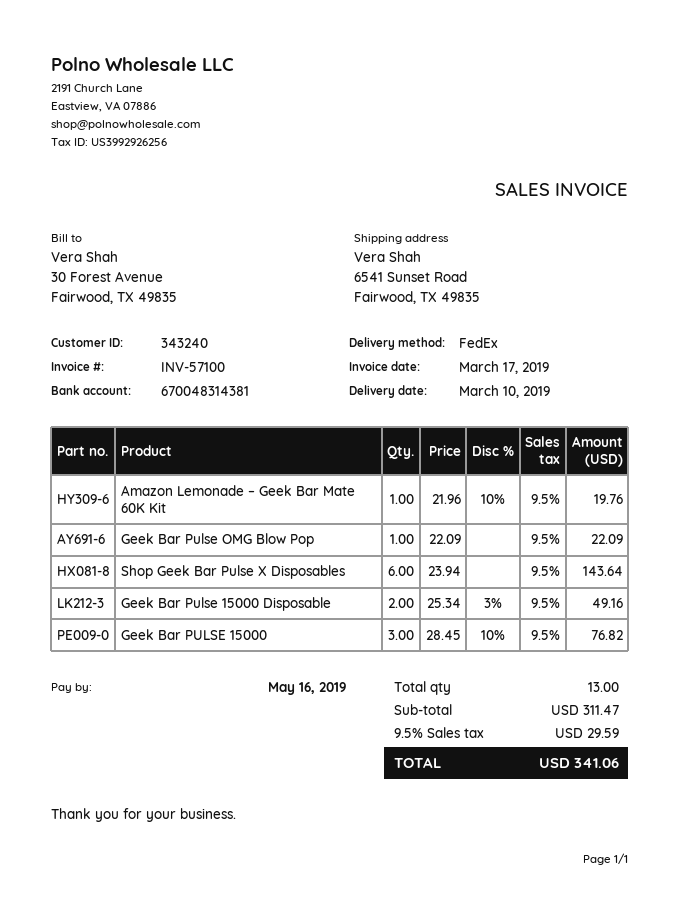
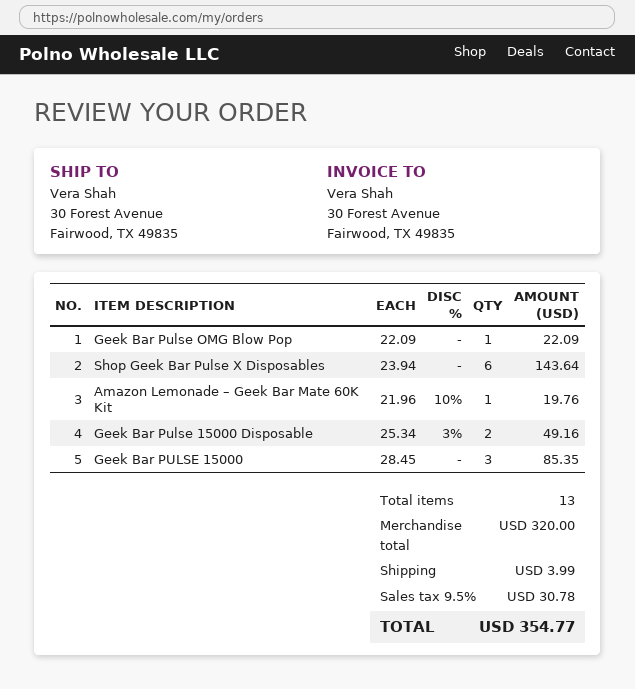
ship to: 6541 Sunset Road, Fairwood, TX 49835 -> 30 Forest Avenue, Fairwood, TX 49835
Geek Bar PULSE 15000: 3 x 28.45 - 10% = 76.82 -> 3 x 28.45 = 85.35
subtotal: 311.47 -> 320.00
shipping: none -> 3.99
tax: 9.5% = 29.59 -> 9.5% = 30.78
total: 341.06 -> 354.77

